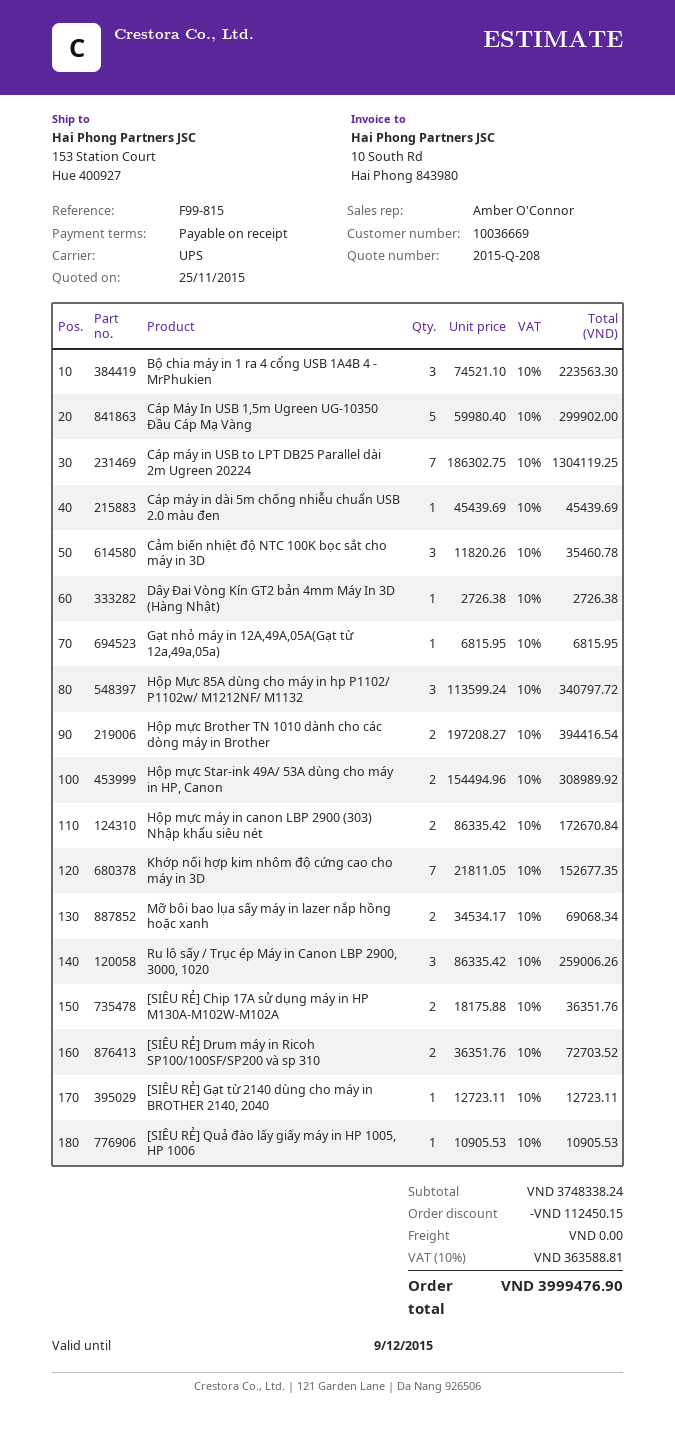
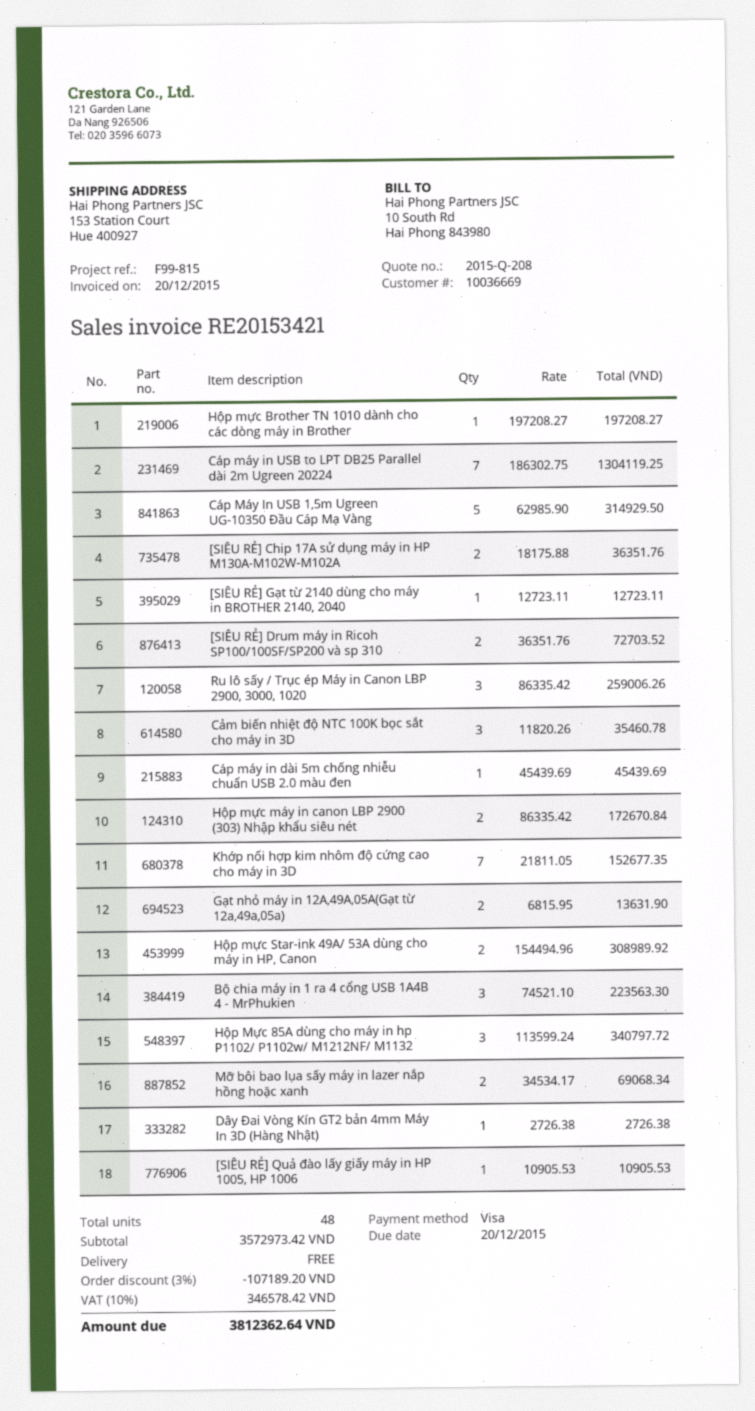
Cáp Máy In USB 1,5m Ugreen UG-10350 Đầu Cáp Mạ Vàng: 5 x 59980.40 = 299902.00 -> 5 x 62985.90 = 314929.50
Gạt nhỏ máy in 12A,49A,05A(Gạt từ 12a,49a,05a): 1 x 6815.95 = 6815.95 -> 2 x 6815.95 = 13631.90
Hộp mực Brother TN 1010 dành cho các dòng máy in Brother: 2 x 197208.27 = 394416.54 -> 1 x 197208.27 = 197208.27
subtotal: 3748338.24 -> 3572973.42
discount: 112450.15 -> 107189.20
tax: 10% = 363588.81 -> 10% = 346578.42
total: 3999476.90 -> 3812362.64

